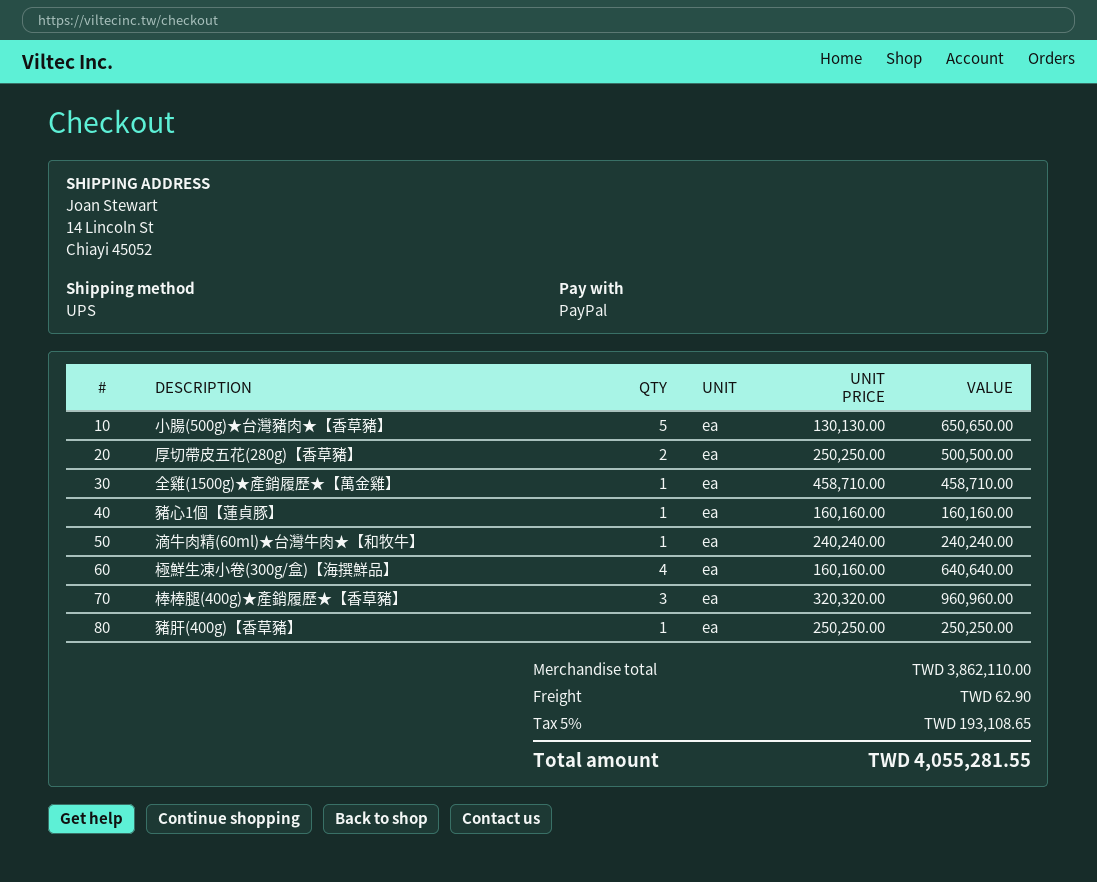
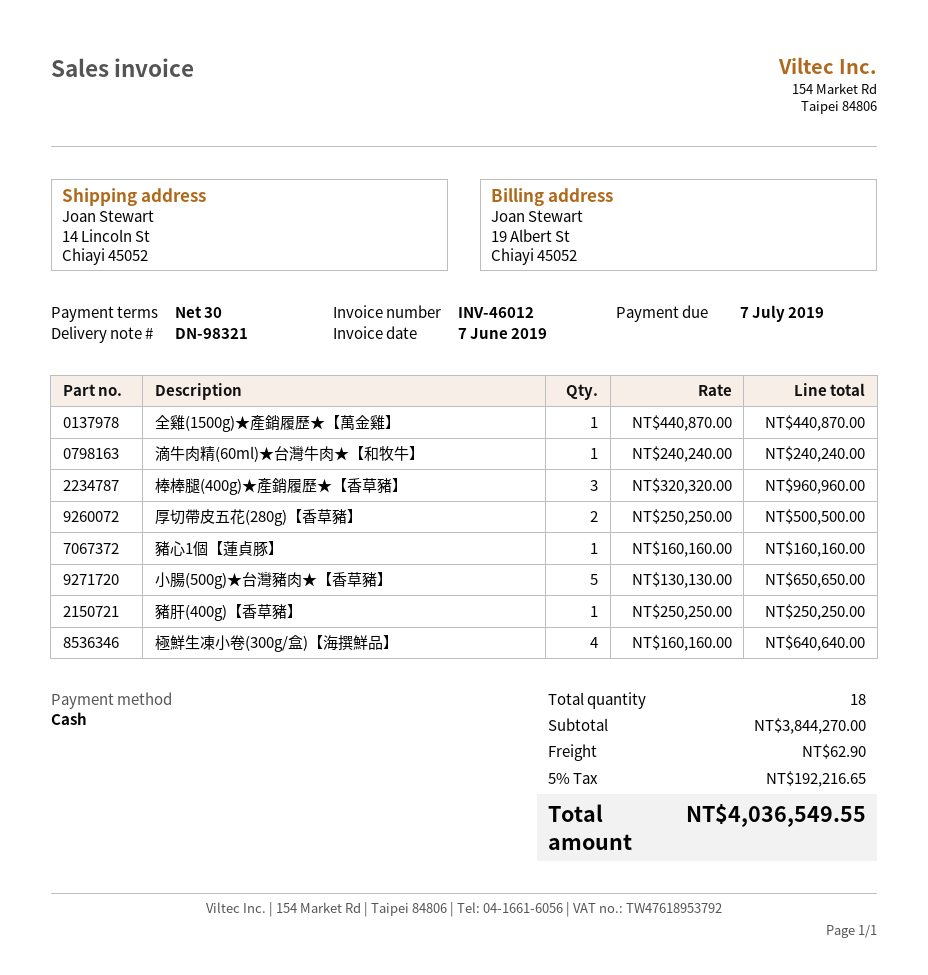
payment method: PayPal -> cash
全雞(1500g)★產銷履歷★【萬金雞】: 1 x 458710.00 = 458710.00 -> 1 x 440870.00 = 440870.00
subtotal: 3862110.00 -> 3844270.00
tax: 5% = 193108.65 -> 5% = 192216.65
total: 4055281.55 -> 4036549.55

